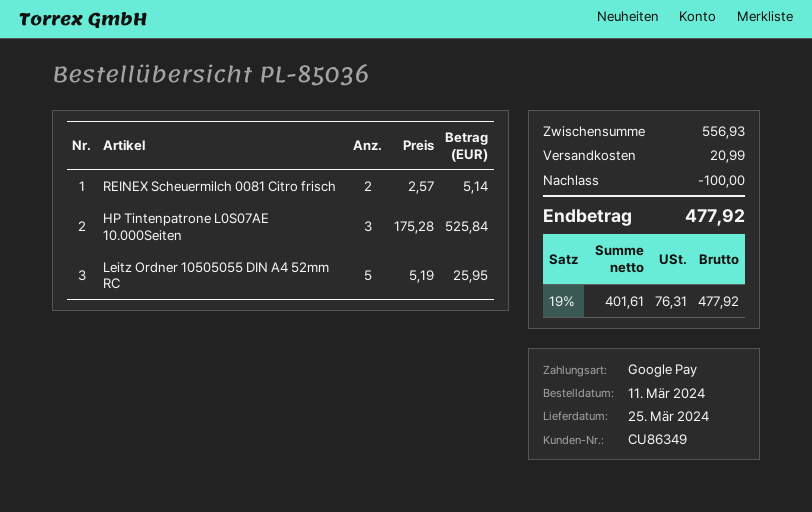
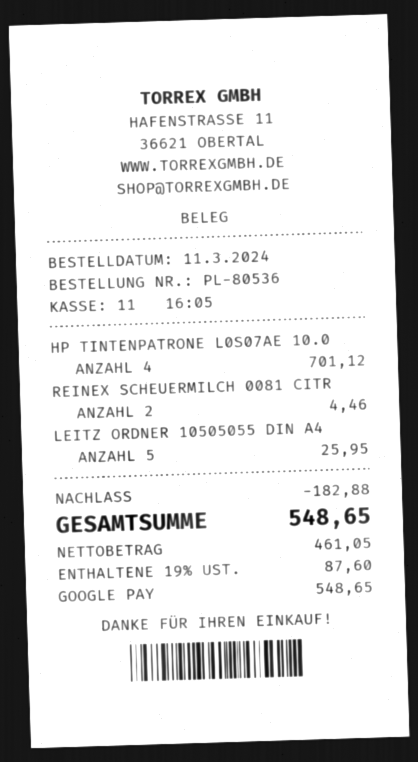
order number: PL-85036 -> PL-80536
REINEX Scheuermilch 0081 Citro frisch: 2 for 5.14 -> 2 for 4.46
HP Tintenpatrone L0S07AE 10.000Seiten: 3 for 525.84 -> 4 for 701.12
discount: 100.00 -> 182.88
shipping: 20.99 -> none
net: 401.61 -> 461.05
tax: 19% = 76.31 -> 19% = 87.60
total: 477.92 -> 548.65

